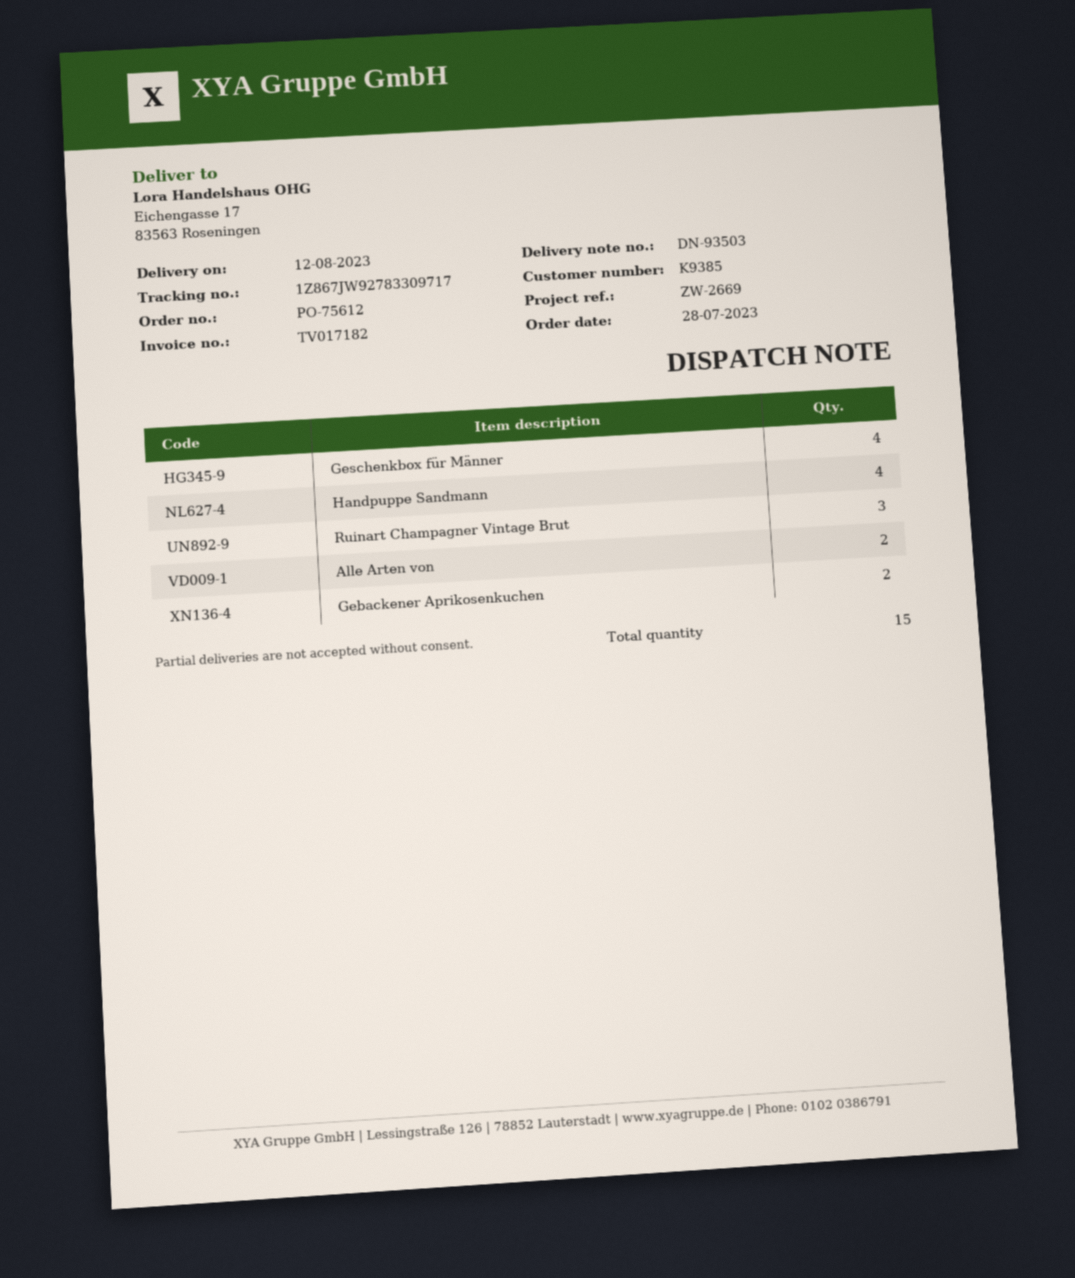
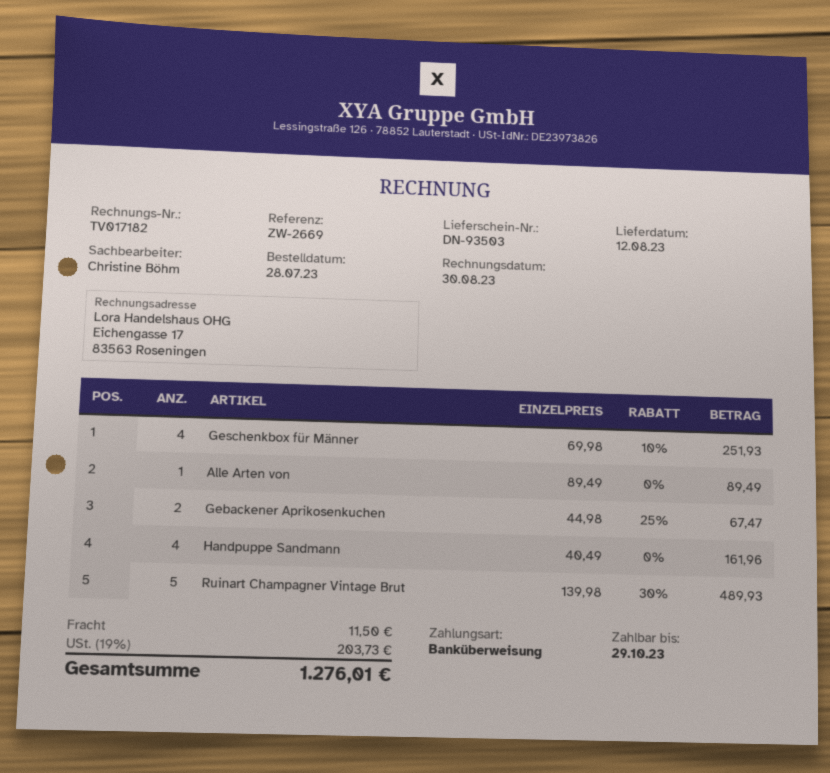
Ruinart Champagner Vintage Brut: 3 -> 5
Alle Arten von: 2 -> 1

